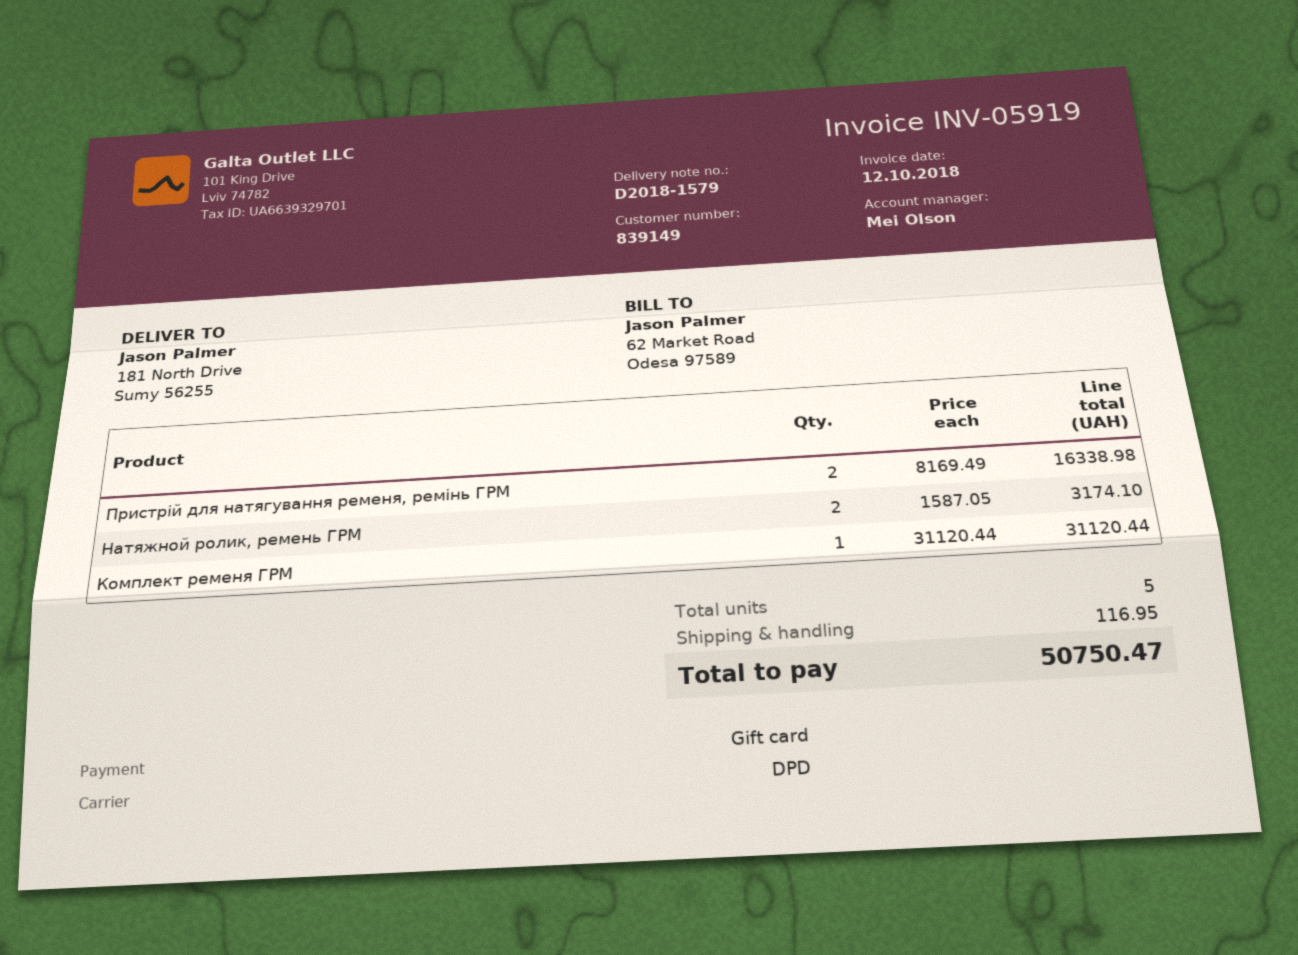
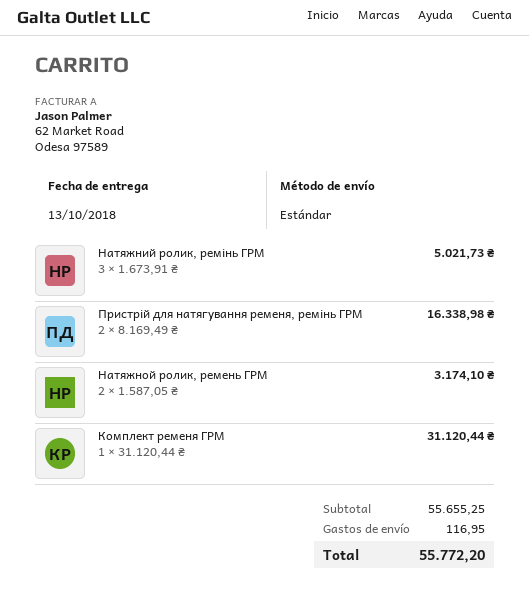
shipping method: DPD -> standard
Натяжний ролик, ремінь ГРМ: none -> 3 x 1673.91 = 5021.73
total: 50750.47 -> 55772.20

